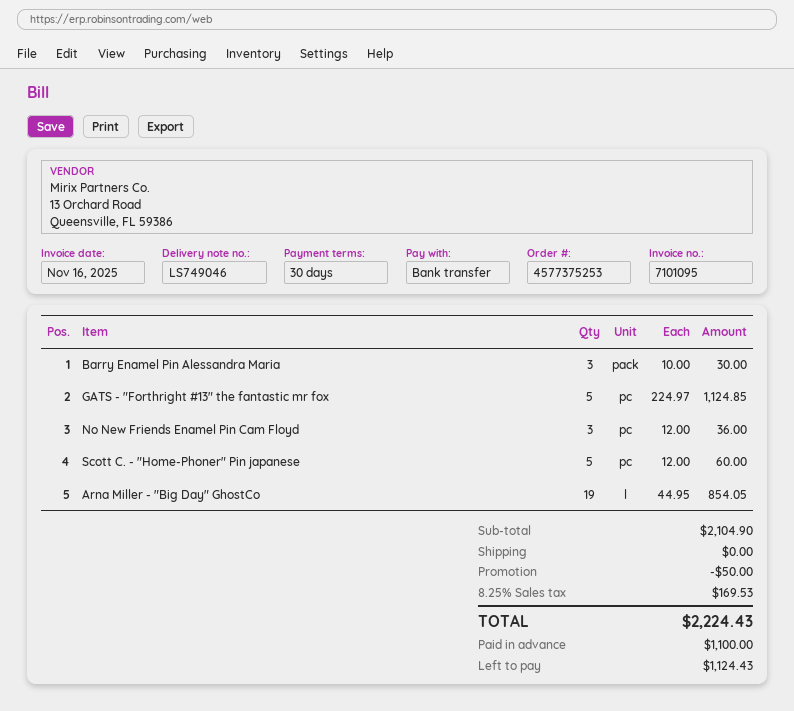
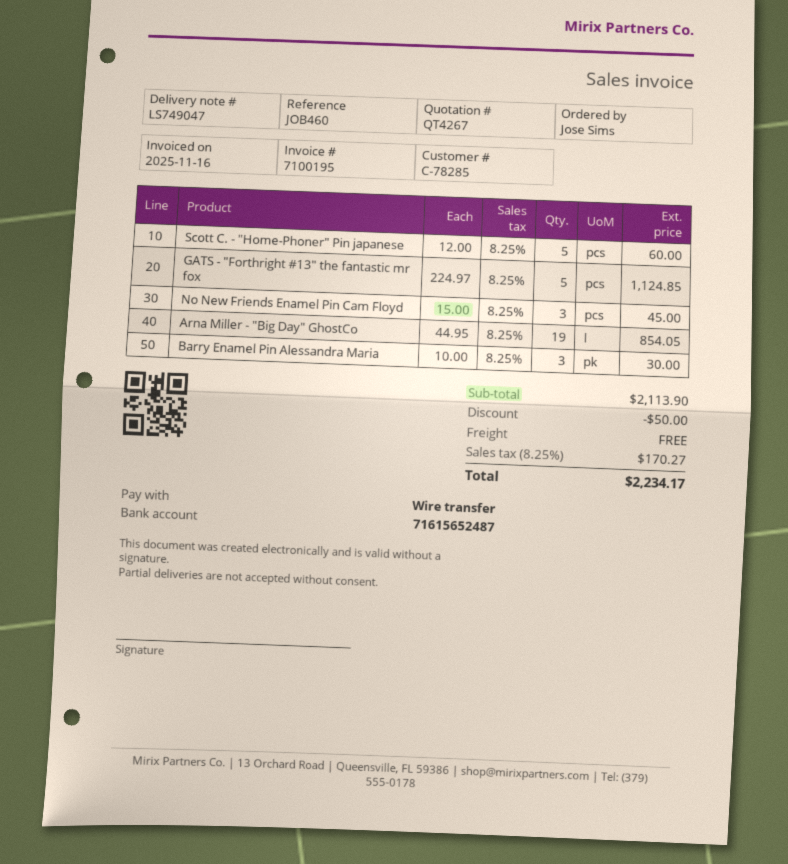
delivery note number: LS749046 -> LS749047
invoice number: 7101095 -> 7100195
No New Friends Enamel Pin Cam Floyd: 3 x 12.00 = 36.00 -> 3 x 15.00 = 45.00
subtotal: 2104.90 -> 2113.90
tax: 8.25% = 169.53 -> 8.25% = 170.27
total: 2224.43 -> 2234.17

